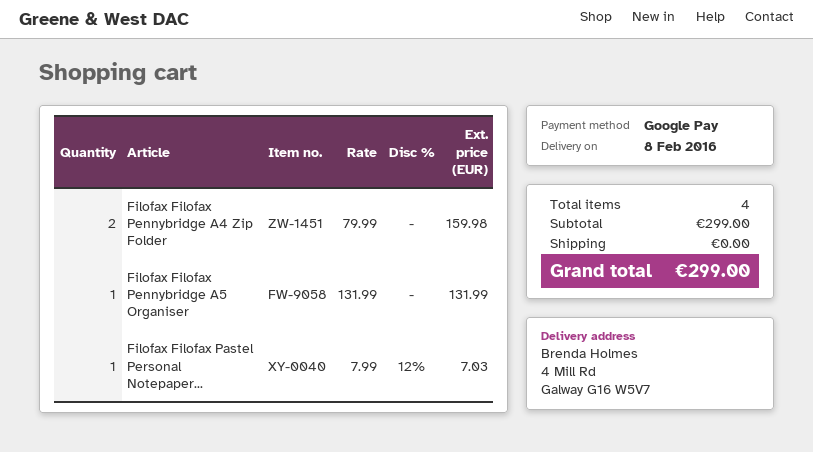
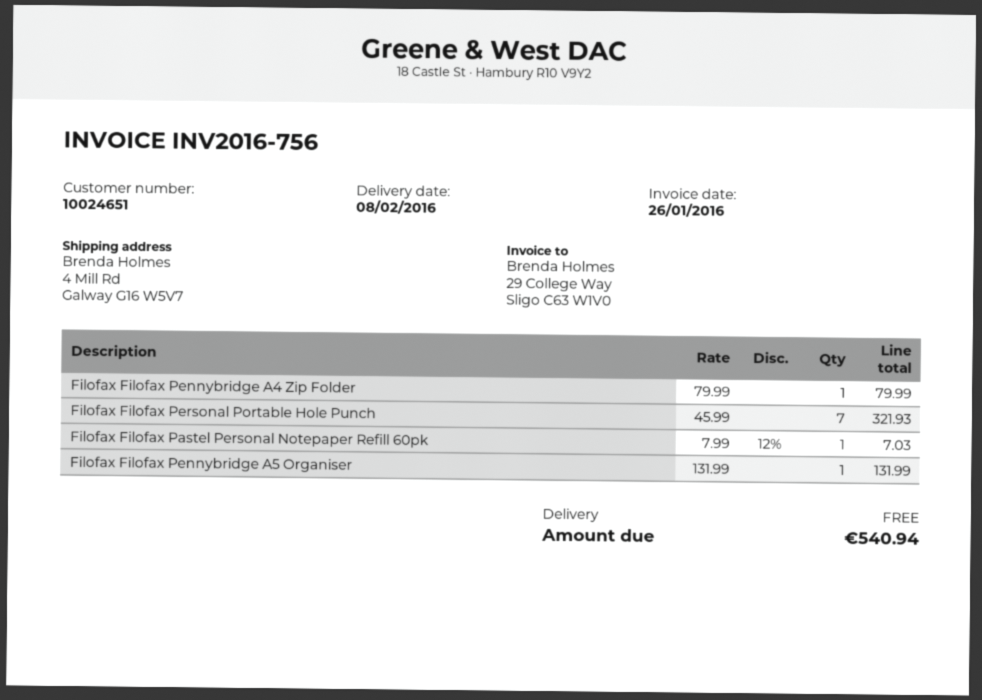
Filofax Filofax Pennybridge A4 Zip Folder: 2 x 79.99 = 159.98 -> 1 x 79.99 = 79.99
Filofax Filofax Personal Portable Hole Punch: none -> 7 x 45.99 = 321.93
total: 299.00 -> 540.94

